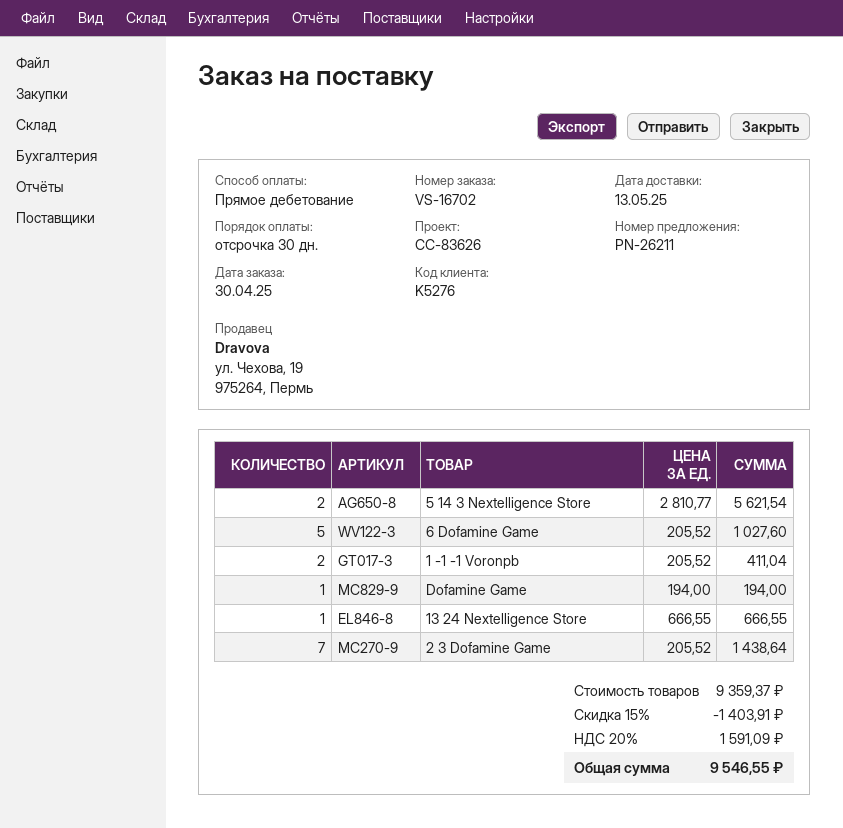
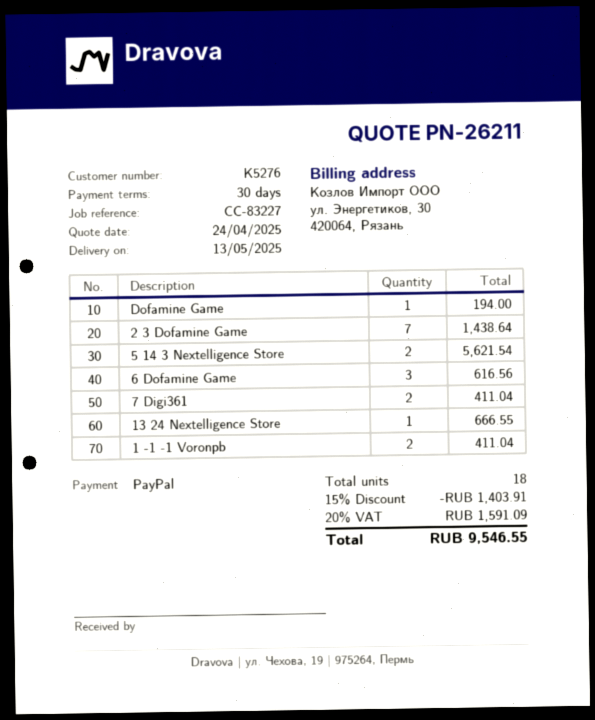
reference: CC-83626 -> CC-83227
payment method: direct debit -> PayPal
6 Dofamine Game: 5 for 1027.60 -> 3 for 616.56
7 Digi361: none -> 2 for 411.04

